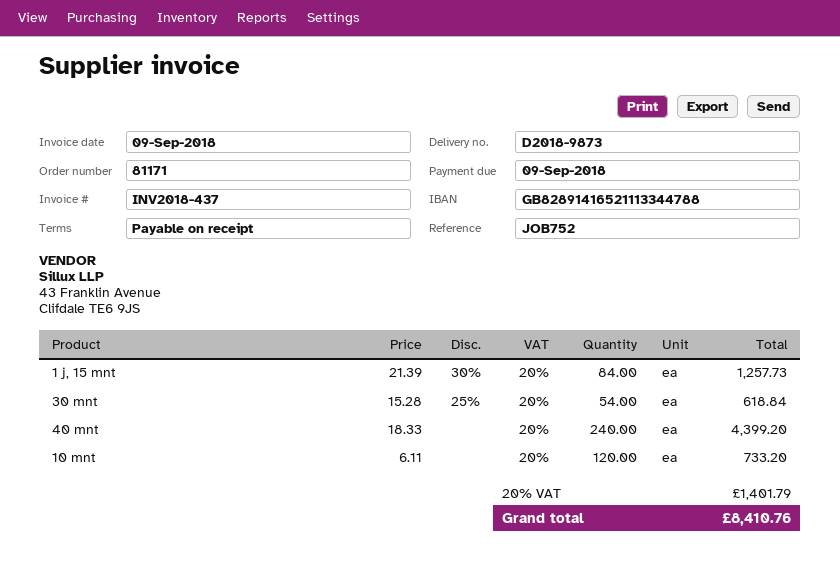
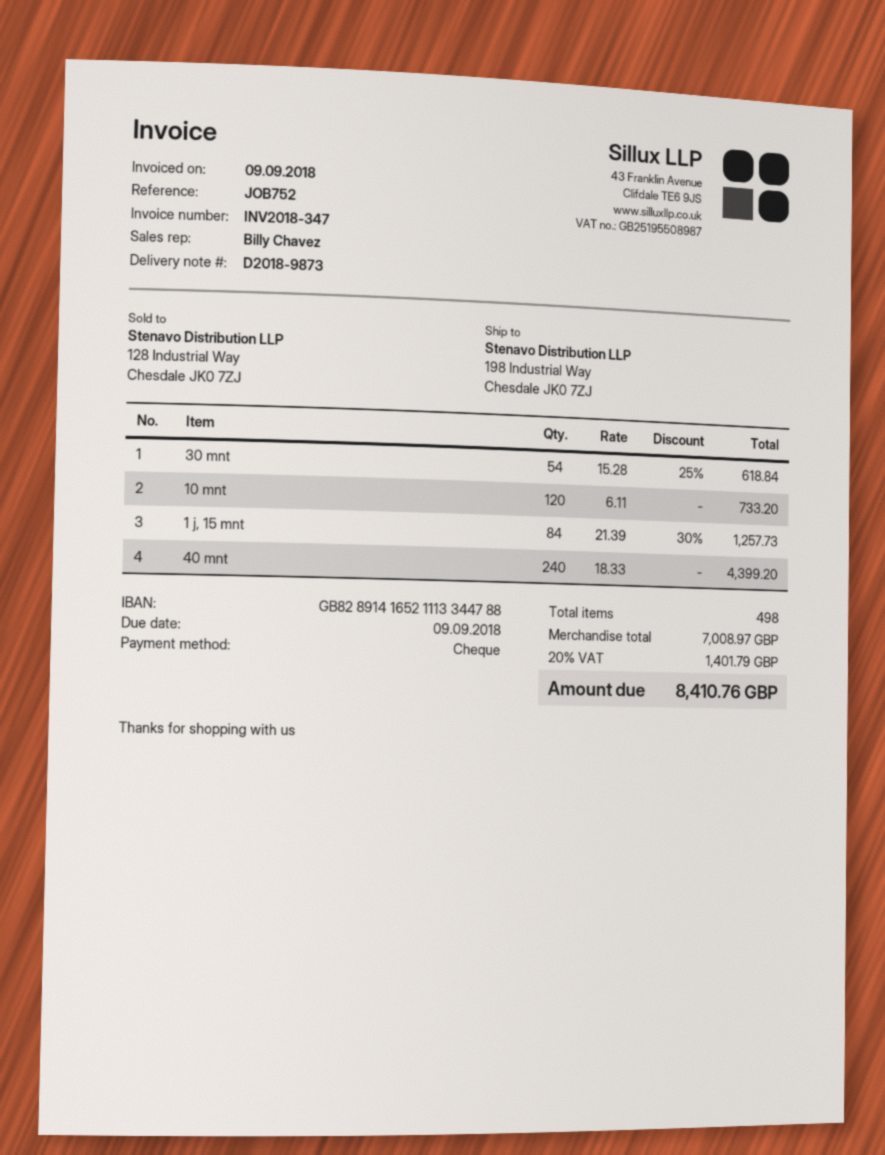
invoice number: INV2018-437 -> INV2018-347

